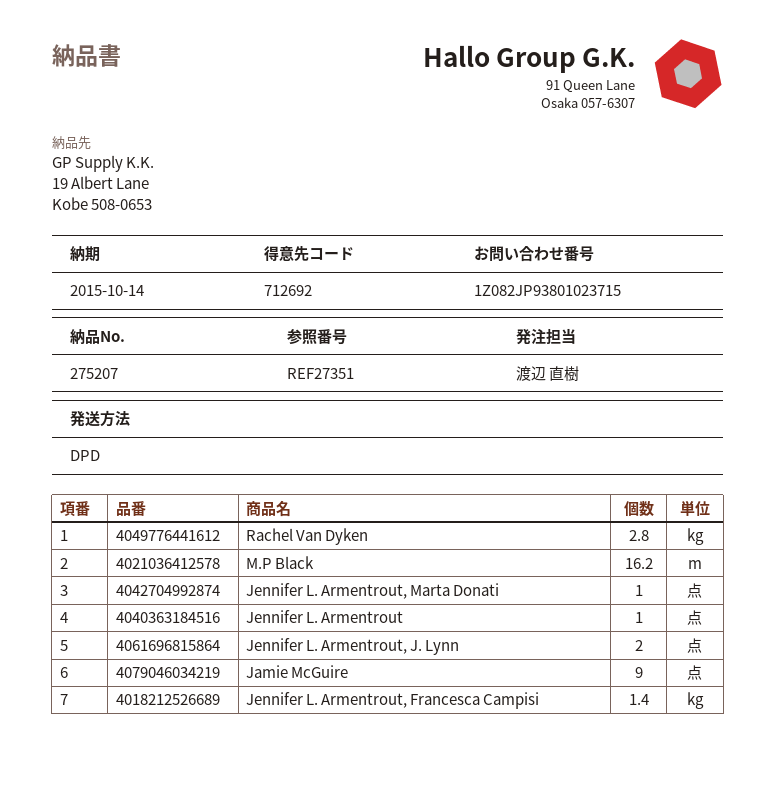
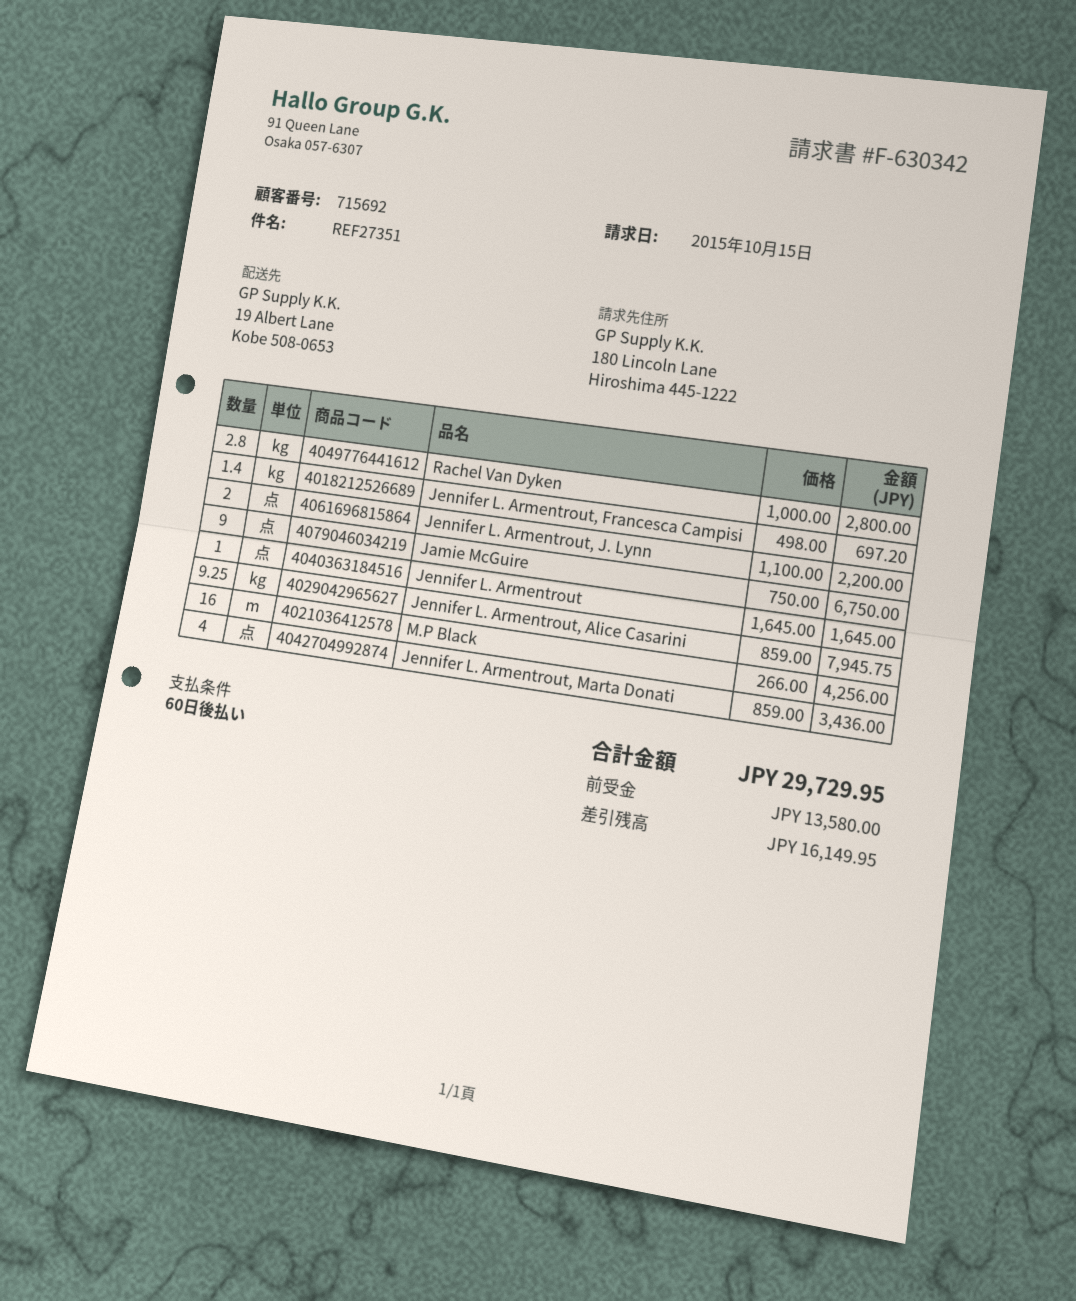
customer number: 712692 -> 715692
M.P Black: 16.2 -> 16
Jennifer L. Armentrout, Marta Donati: 1 -> 4
Jennifer L. Armentrout, Alice Casarini: none -> 9.25

